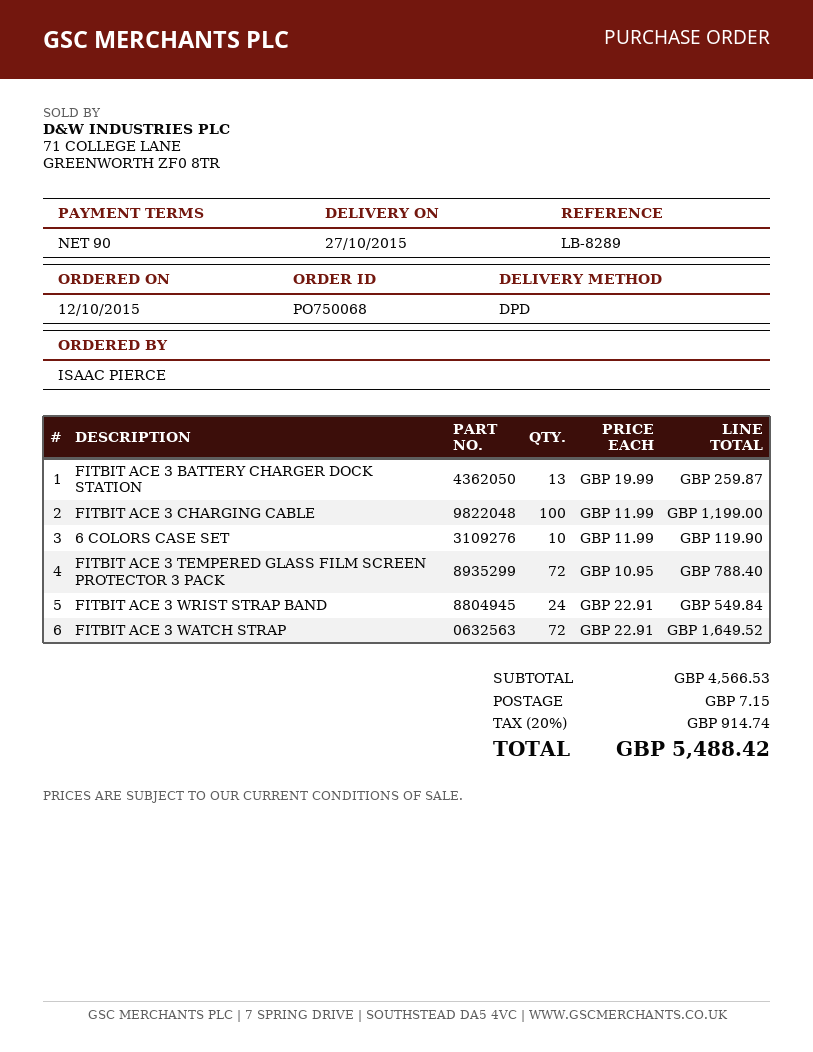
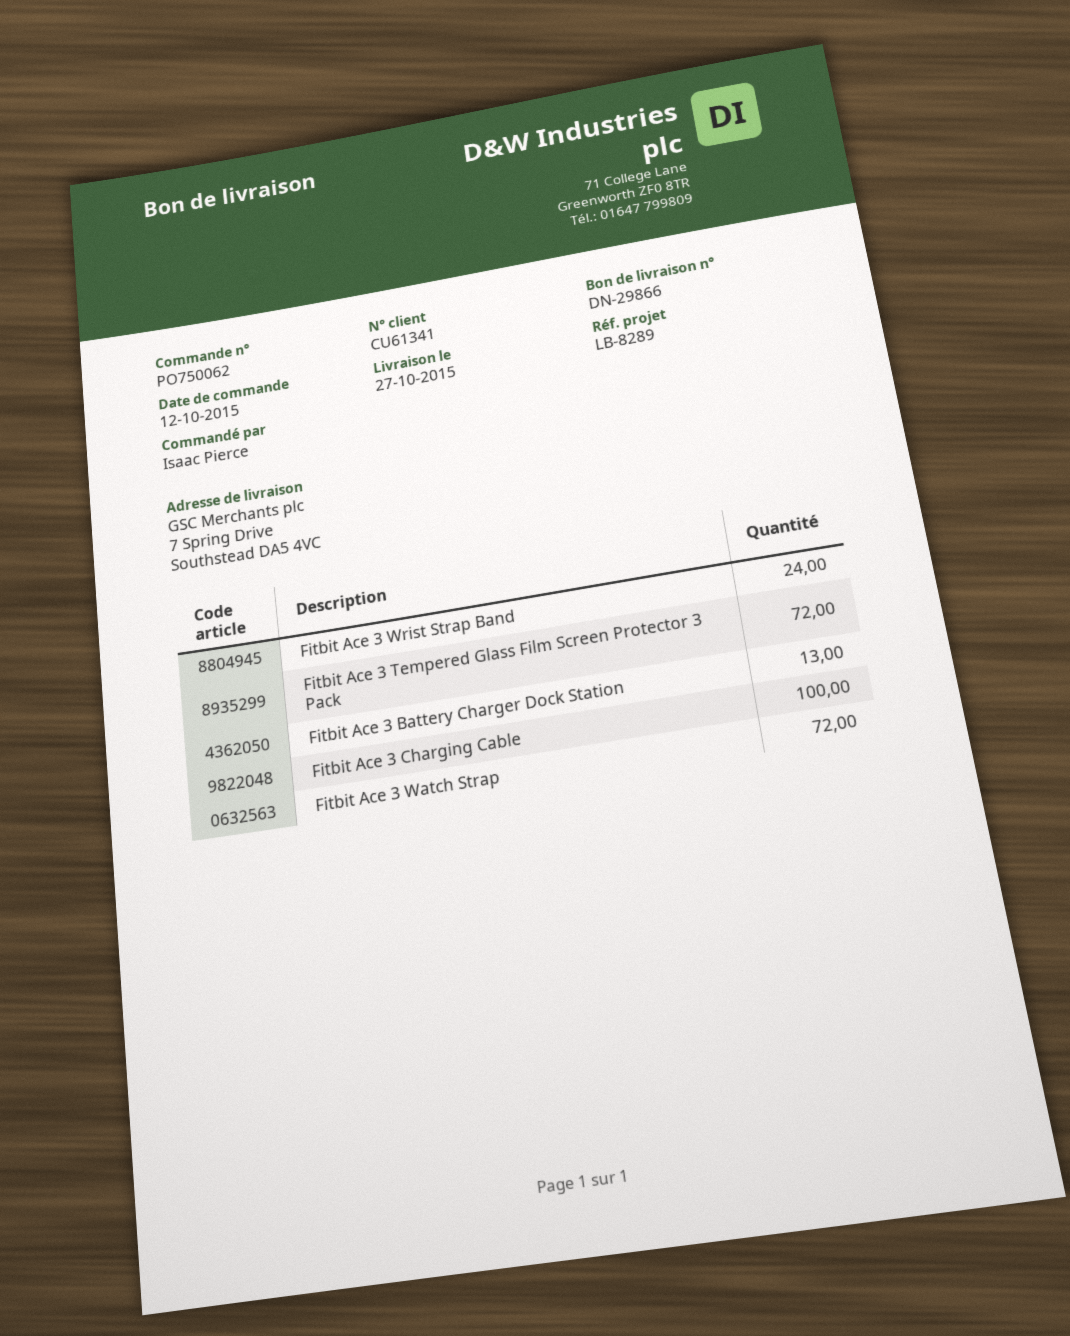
order number: PO750068 -> PO750062
6 COLORS CASE SET: 10 -> none

